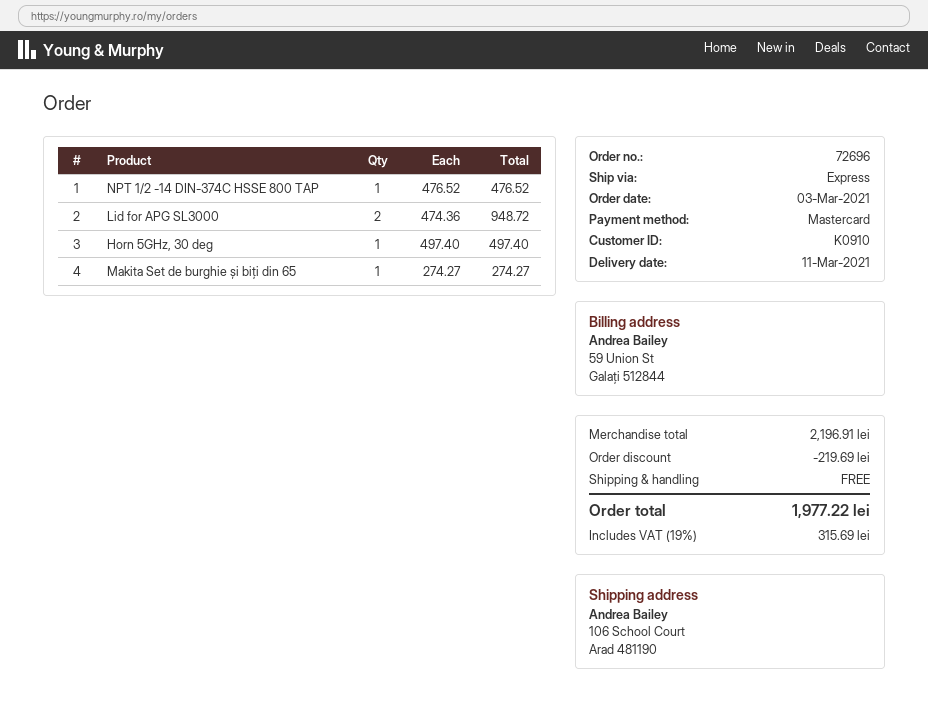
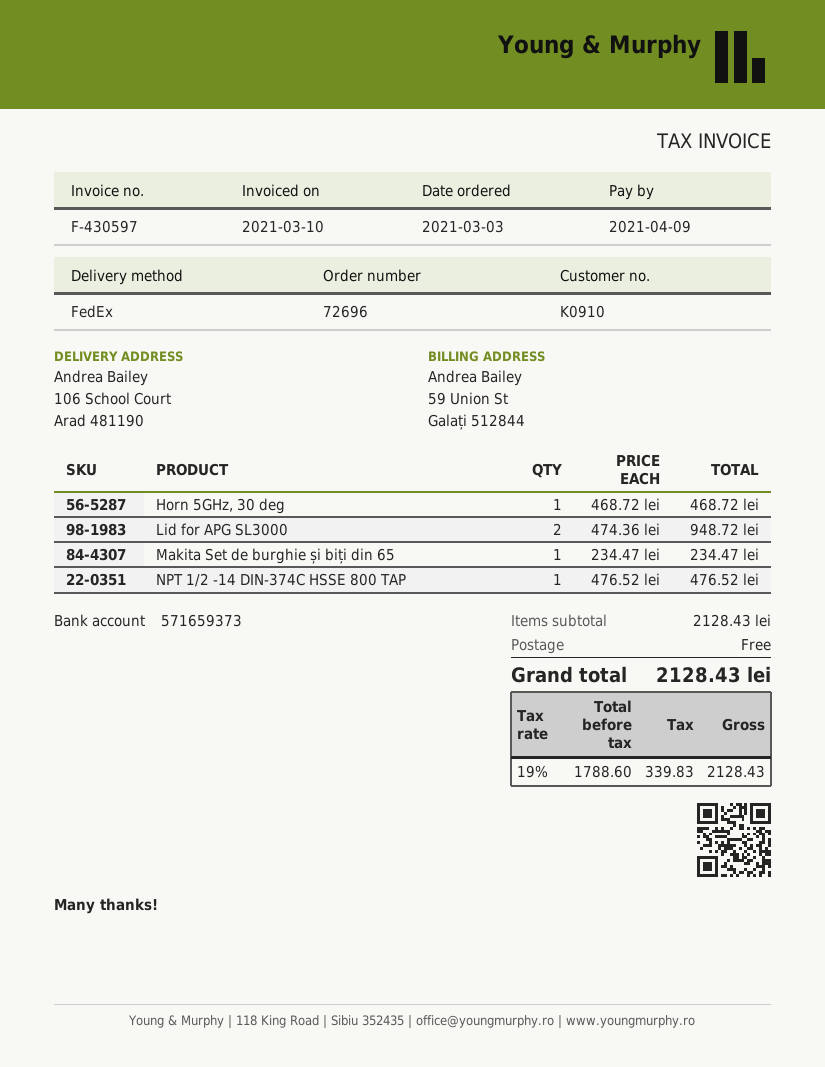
shipping method: express -> FedEx
Horn 5GHz, 30 deg: 1 x 497.40 = 497.40 -> 1 x 468.72 = 468.72
Makita Set de burghie și biți din 65: 1 x 274.27 = 274.27 -> 1 x 234.47 = 234.47
subtotal: 2196.91 -> 2128.43
discount: 219.69 -> none
tax: 19% = 315.69 -> 19% = 339.83
total: 1977.22 -> 2128.43

